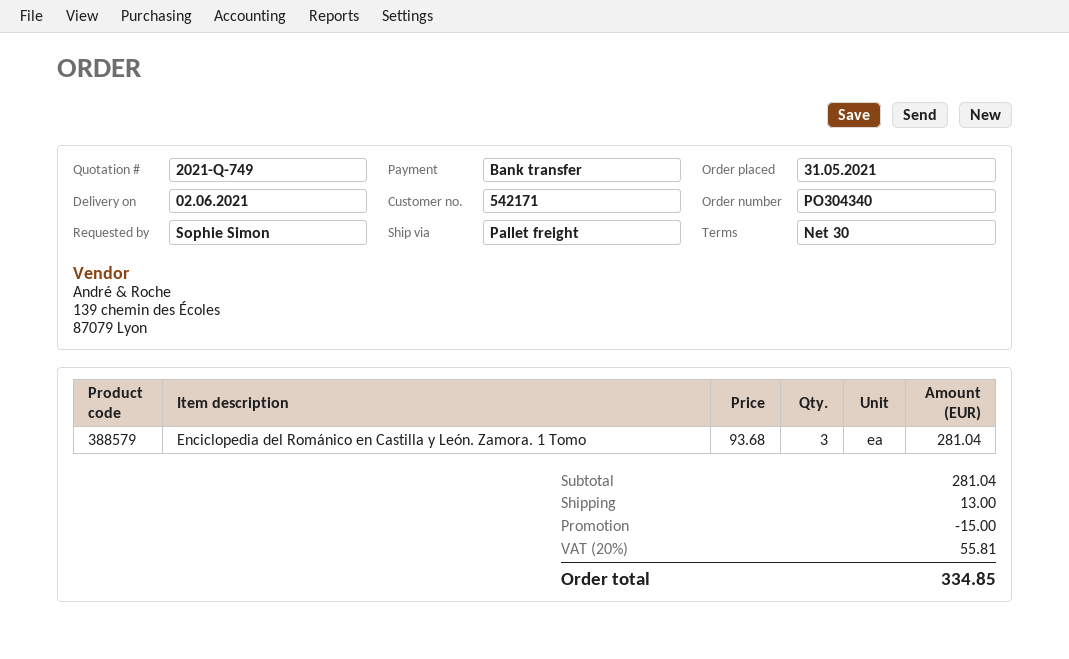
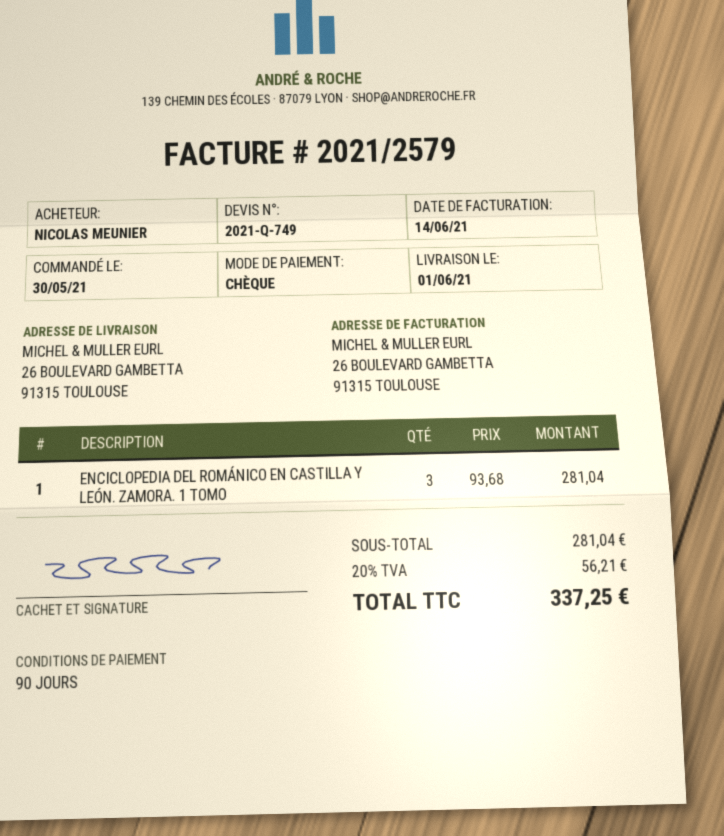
order date: 2021-05-31 -> 2021-05-30
delivery date: 2021-06-02 -> 2021-06-01
payment terms: 30 days -> 90 days
ordered by: Sophie Simon -> NICOLAS MEUNIER
payment method: bank transfer -> cheque
discount: 15.00 -> none
shipping: 13.00 -> none
tax: 20% = 55.81 -> 20% = 56.21
total: 334.85 -> 337.25

